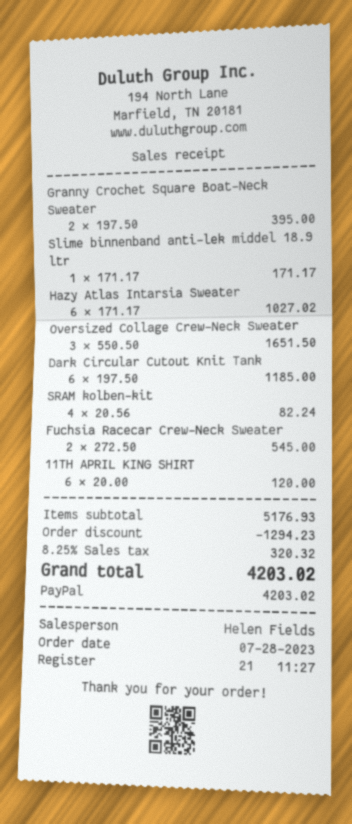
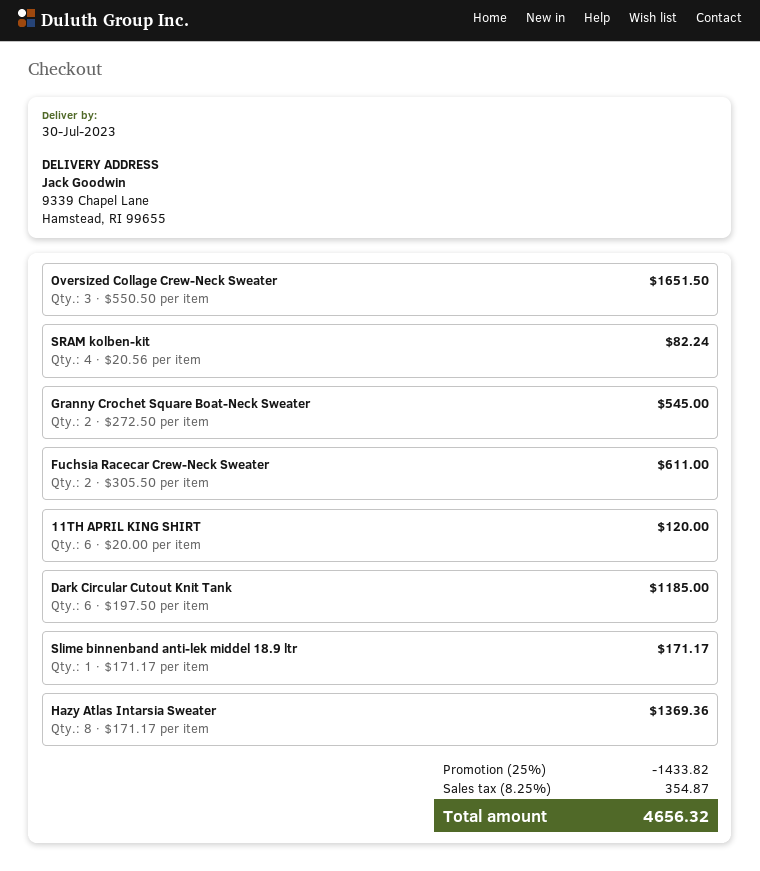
Granny Crochet Square Boat-Neck Sweater: 2 x 197.50 = 395.00 -> 2 x 272.50 = 545.00
Hazy Atlas Intarsia Sweater: 6 x 171.17 = 1027.02 -> 8 x 171.17 = 1369.36
Fuchsia Racecar Crew-Neck Sweater: 2 x 272.50 = 545.00 -> 2 x 305.50 = 611.00
discount: 1294.23 -> 1433.82
tax: 8.25% = 320.32 -> 8.25% = 354.87
total: 4203.02 -> 4656.32

